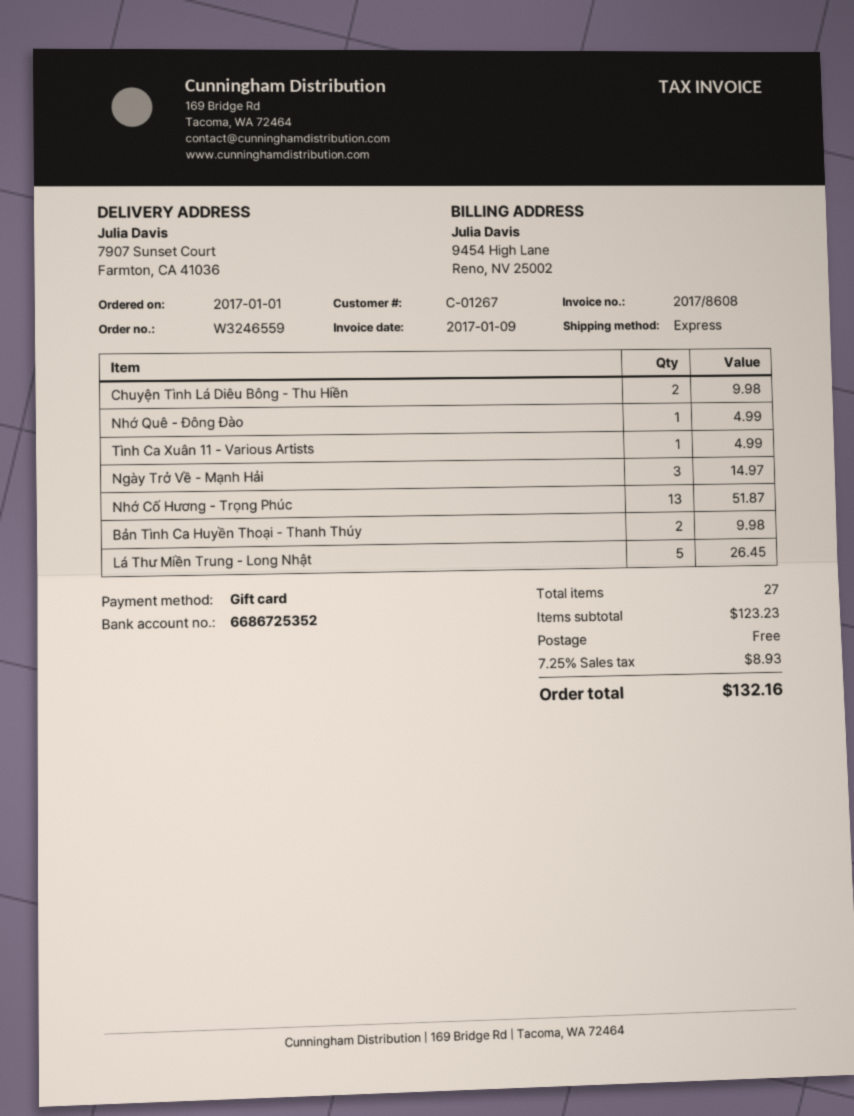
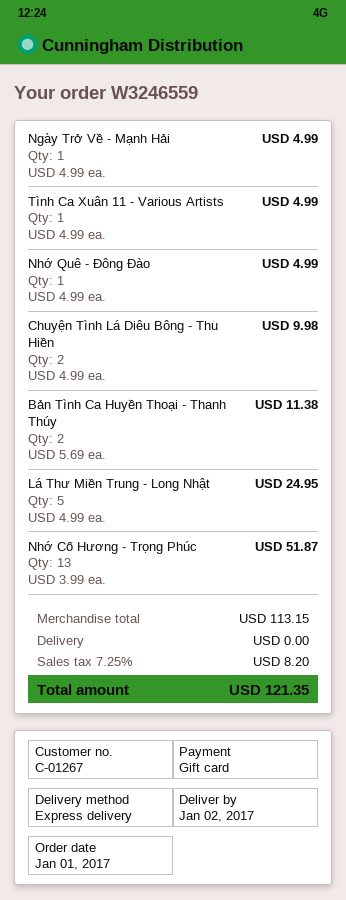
Ngày Trở Về - Mạnh Hải: 3 for 14.97 -> 1 for 4.99
Bản Tình Ca Huyền Thoại - Thanh Thúy: 2 for 9.98 -> 2 for 11.38
Lá Thư Miền Trung - Long Nhật: 5 for 26.45 -> 5 for 24.95
subtotal: 123.23 -> 113.15
tax: 7.25% = 8.93 -> 7.25% = 8.20
total: 132.16 -> 121.35

